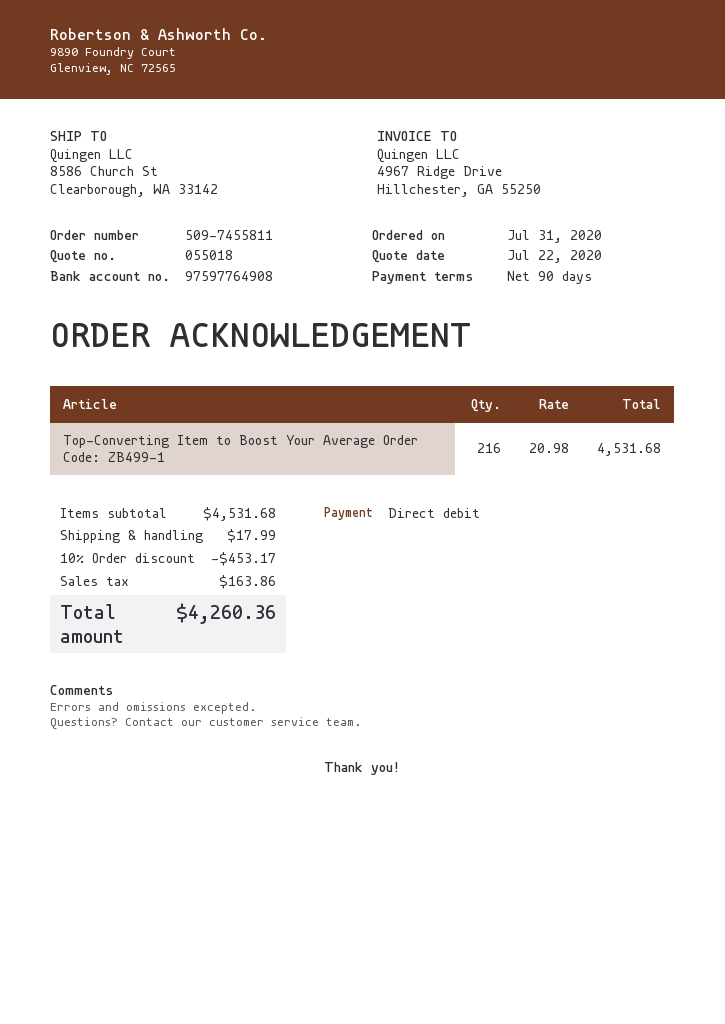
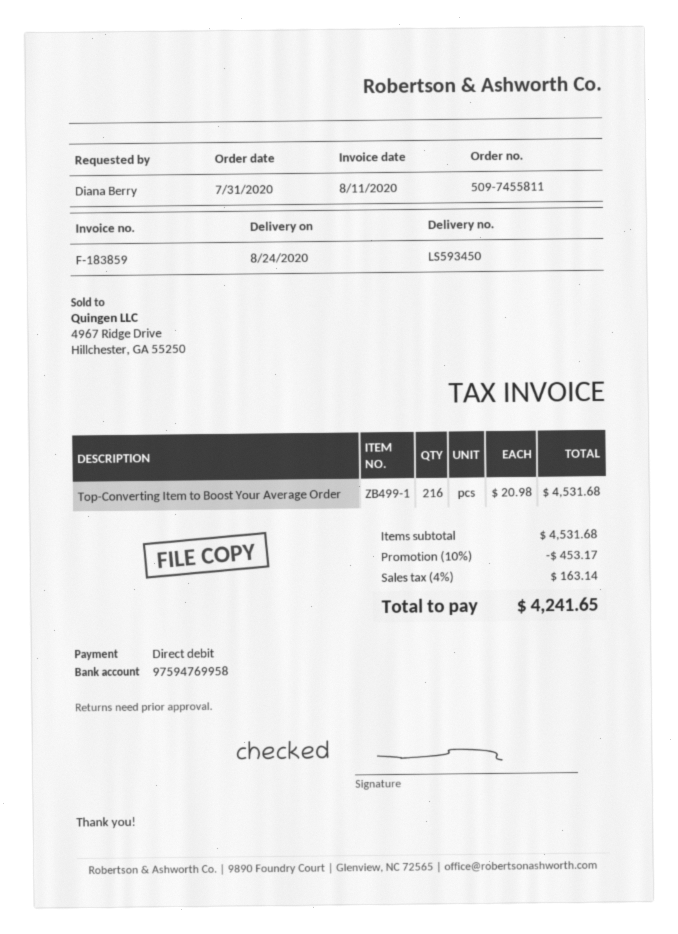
bank account: 97597764908 -> 97594769958
shipping: 17.99 -> none
tax: 163.86 -> 163.14
total: 4260.36 -> 4241.65

